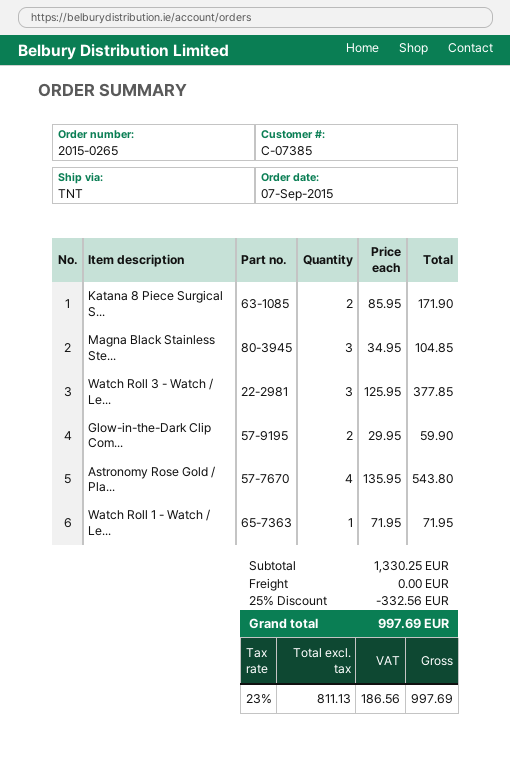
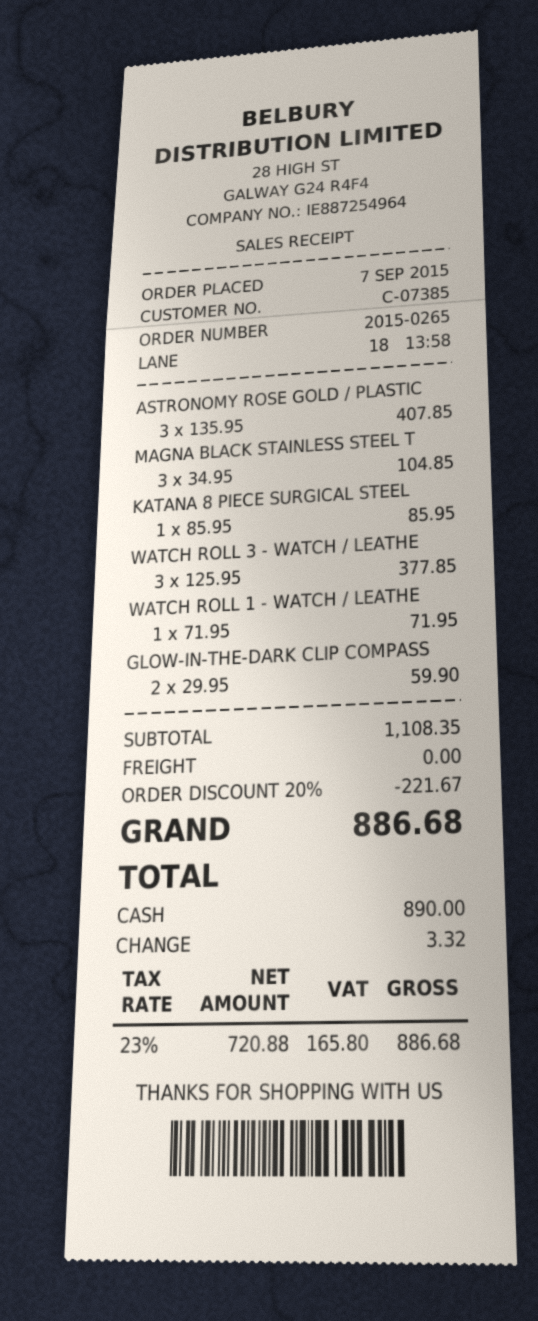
Katana 8 Piece Surgical S...: 2 x 85.95 = 171.90 -> 1 x 85.95 = 85.95
Astronomy Rose Gold / Pla...: 4 x 135.95 = 543.80 -> 3 x 135.95 = 407.85
subtotal: 1330.25 -> 1108.35
discount: 25% = 332.56 -> 20% = 221.67
net: 811.13 -> 720.88
tax: 23% = 186.56 -> 23% = 165.80
total: 997.69 -> 886.68

